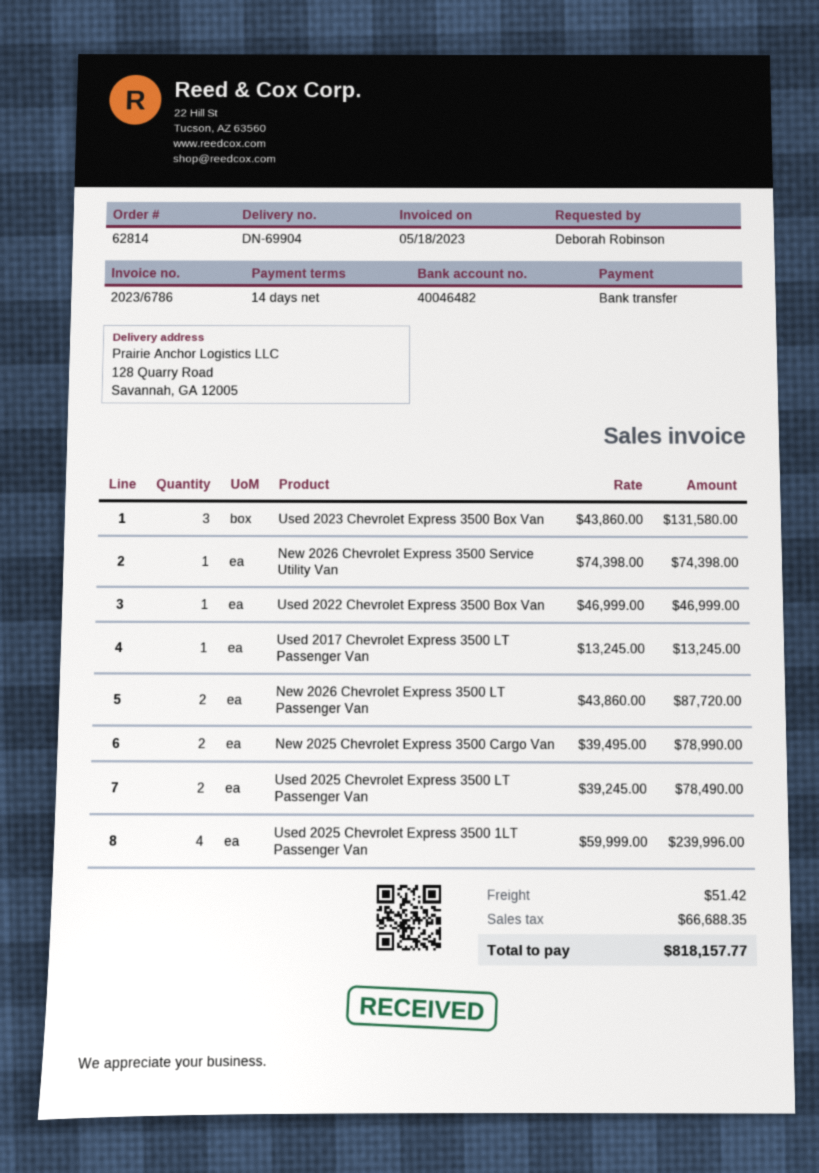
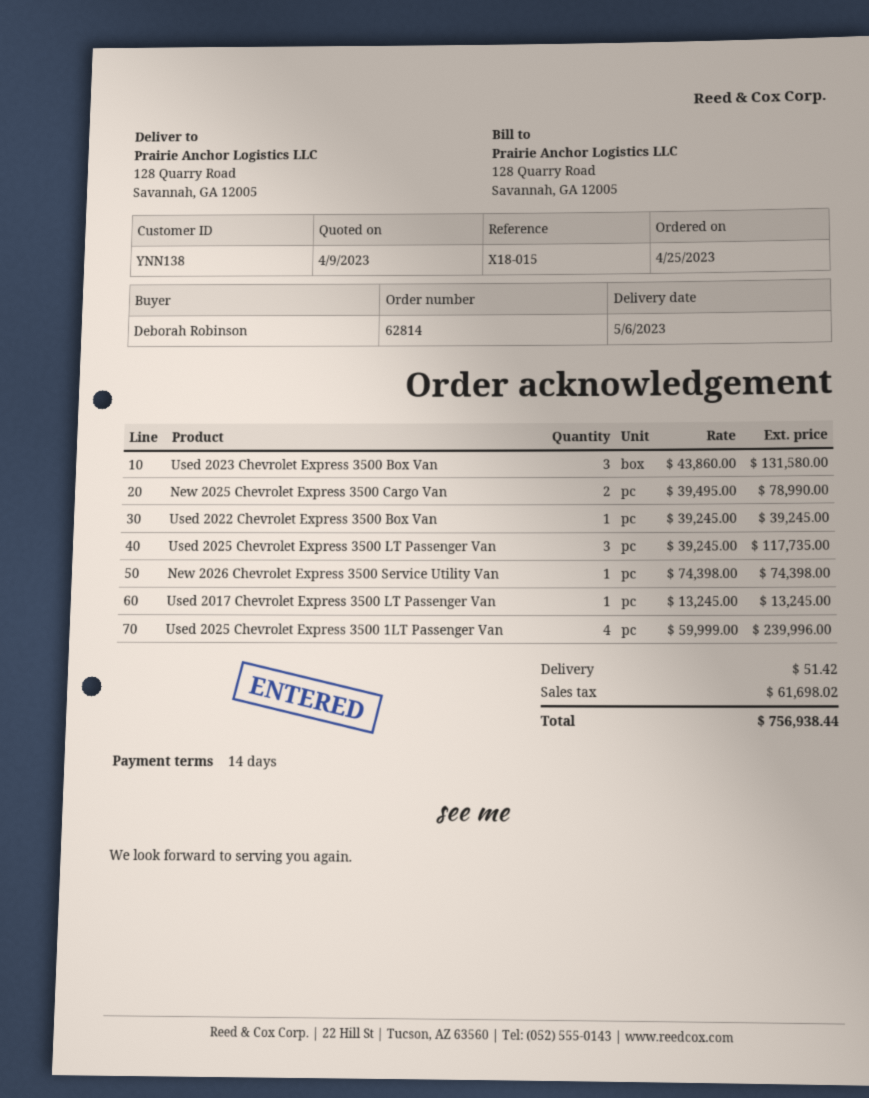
Used 2022 Chevrolet Express 3500 Box Van: 1 x 46999.00 = 46999.00 -> 1 x 39245.00 = 39245.00
New 2026 Chevrolet Express 3500 LT Passenger Van: 2 x 43860.00 = 87720.00 -> none
Used 2025 Chevrolet Express 3500 LT Passenger Van: 2 x 39245.00 = 78490.00 -> 3 x 39245.00 = 117735.00
tax: 66688.35 -> 61698.02
total: 818157.77 -> 756938.44

